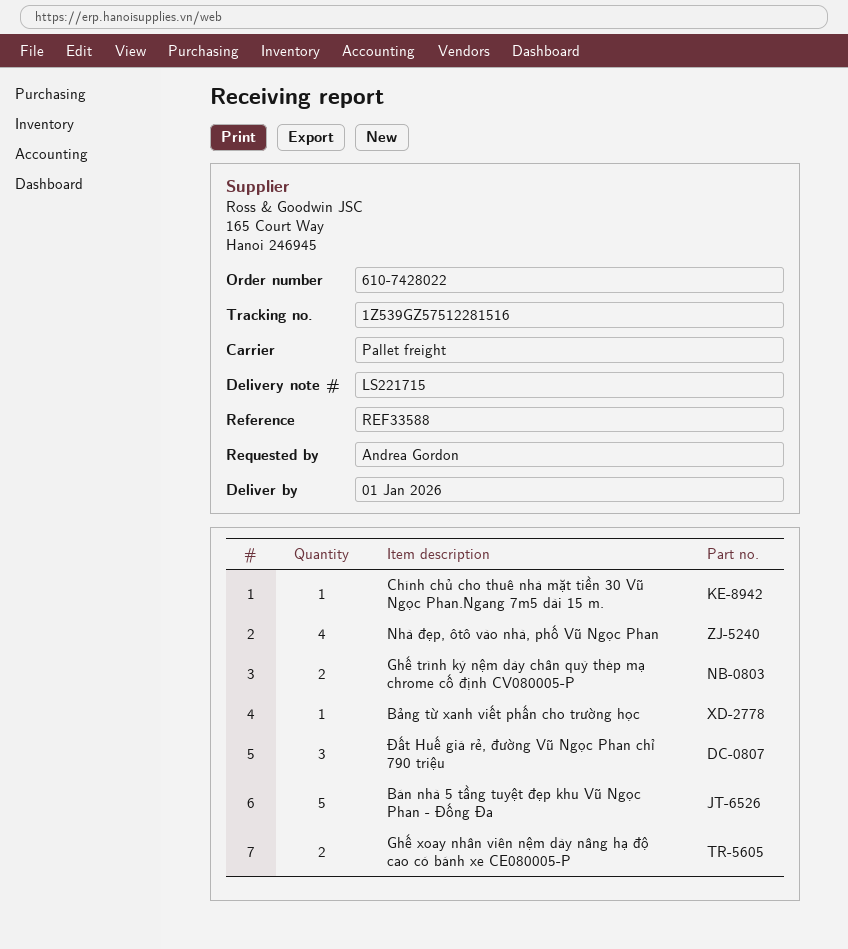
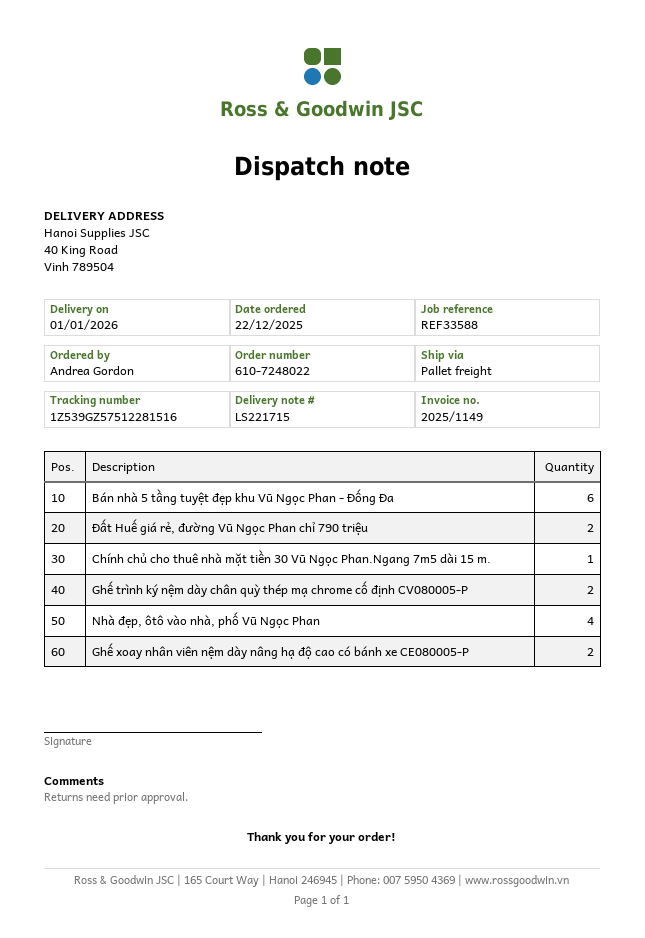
order number: 610-7428022 -> 610-7248022
Bảng từ xanh viết phấn cho trường học: 1 -> none
Đất Huế giá rẻ, đường Vũ Ngọc Phan chỉ 790 triệu: 3 -> 2
Bán nhà 5 tầng tuyệt đẹp khu Vũ Ngọc Phan - Đống Đa: 5 -> 6

